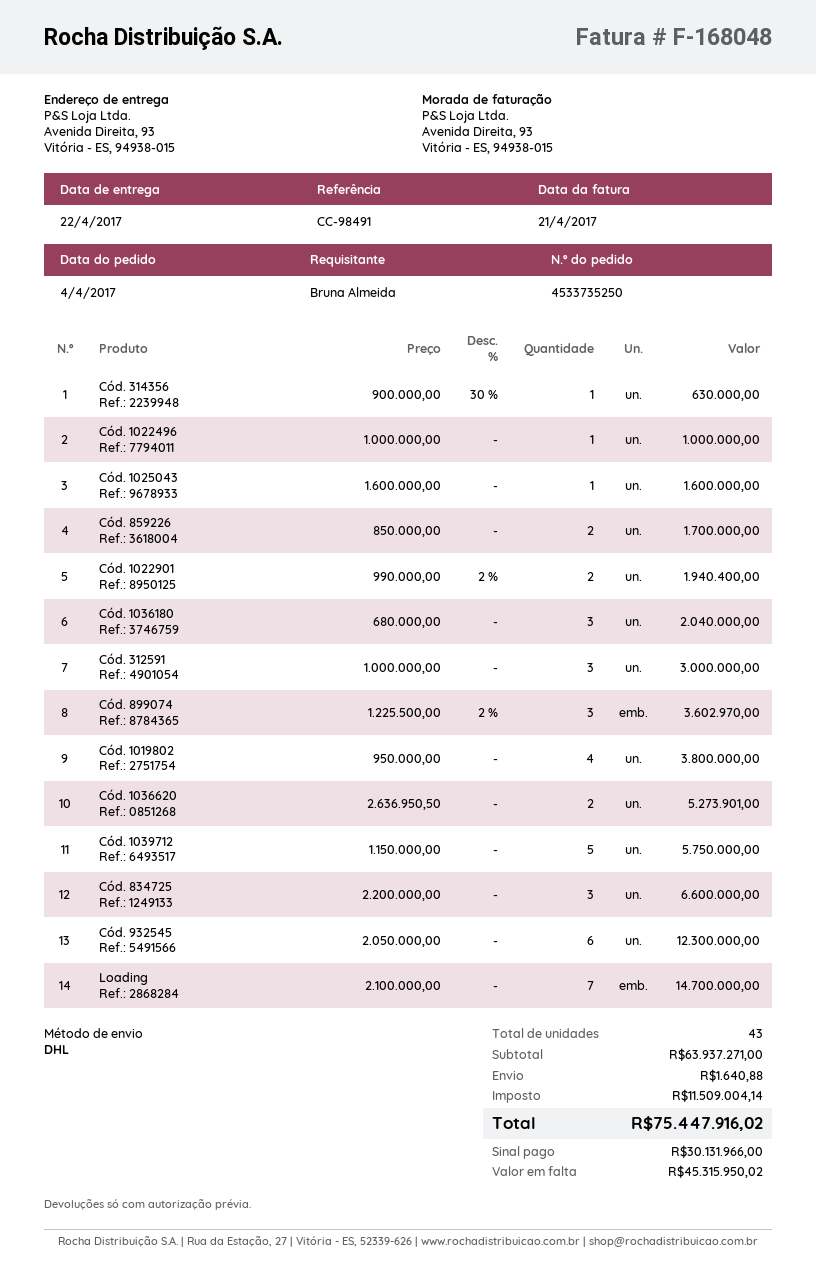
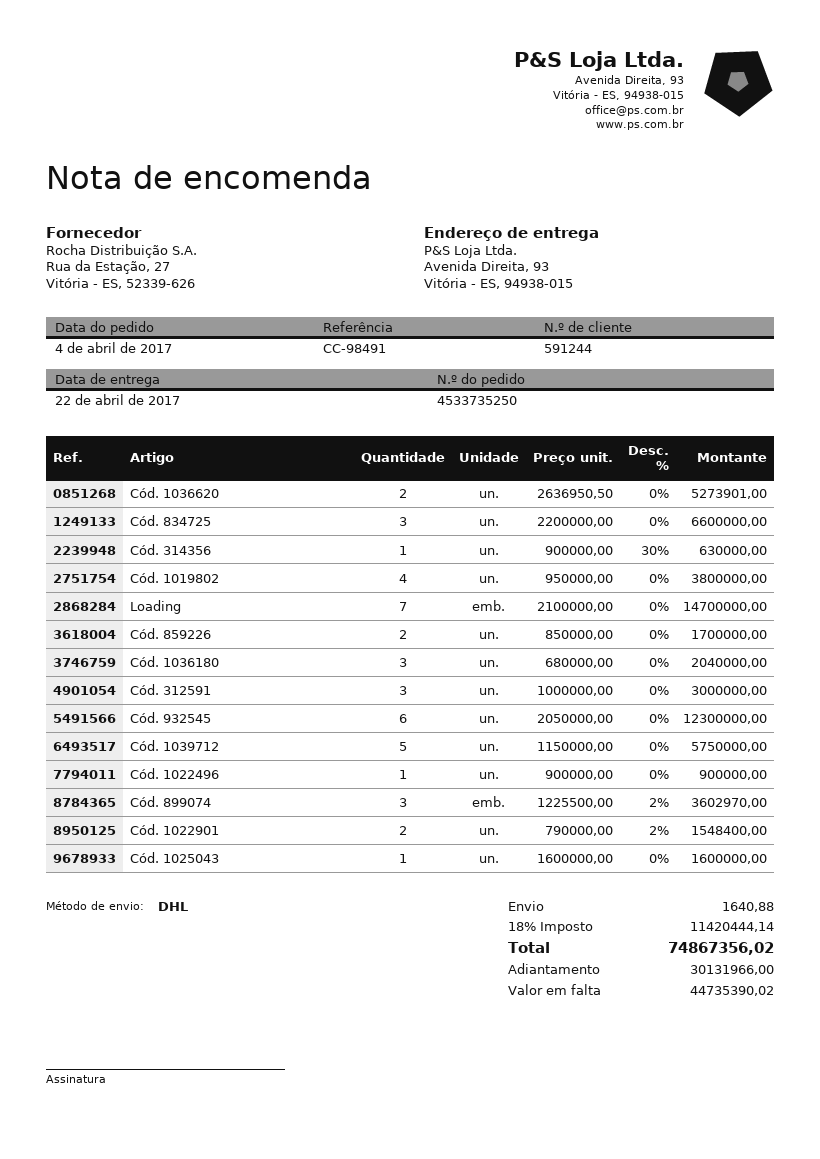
Cód. 1022496: 1 x 1000000.00 = 1000000.00 -> 1 x 900000.00 = 900000.00
Cód. 1022901: 2 x 990000.00 - 2% = 1940400.00 -> 2 x 790000.00 - 2% = 1548400.00
tax: 11509004.14 -> 11420444.14
total: 75447916.02 -> 74867356.02
balance: 45315950.02 -> 44735390.02

